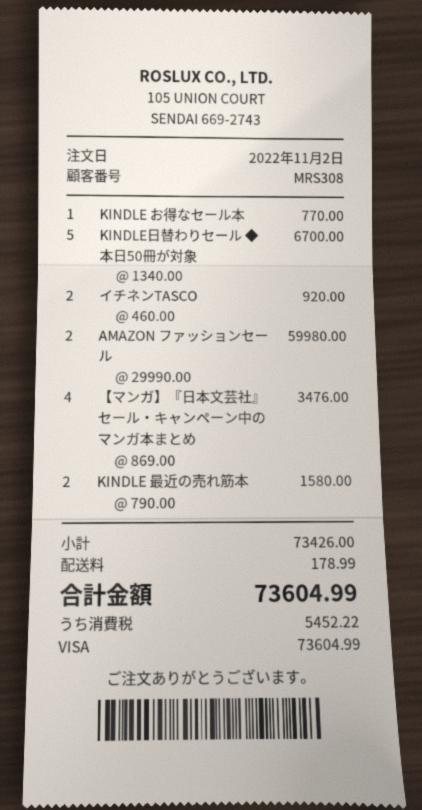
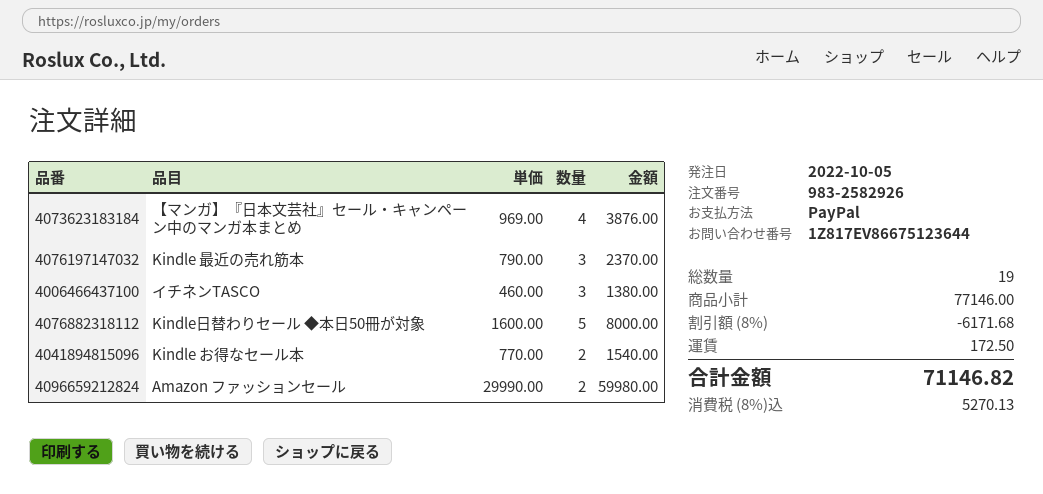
order date: 2022-11-02 -> 2022-10-05
payment method: Visa -> PayPal
KINDLE お得なセール本: 1 x 770.00 = 770.00 -> 2 x 770.00 = 1540.00
KINDLE日替わりセール ◆本日50冊が対象: 5 x 1340.00 = 6700.00 -> 5 x 1600.00 = 8000.00
イチネンTASCO: 2 x 460.00 = 920.00 -> 3 x 460.00 = 1380.00
【マンガ】『日本文芸社』セール・キャンペーン中のマンガ本まとめ: 4 x 869.00 = 3476.00 -> 4 x 969.00 = 3876.00
KINDLE 最近の売れ筋本: 2 x 790.00 = 1580.00 -> 3 x 790.00 = 2370.00
subtotal: 73426.00 -> 77146.00
discount: none -> 8% = 6171.68
shipping: 178.99 -> 172.50
tax: 5452.22 -> 5270.13
total: 73604.99 -> 71146.82

